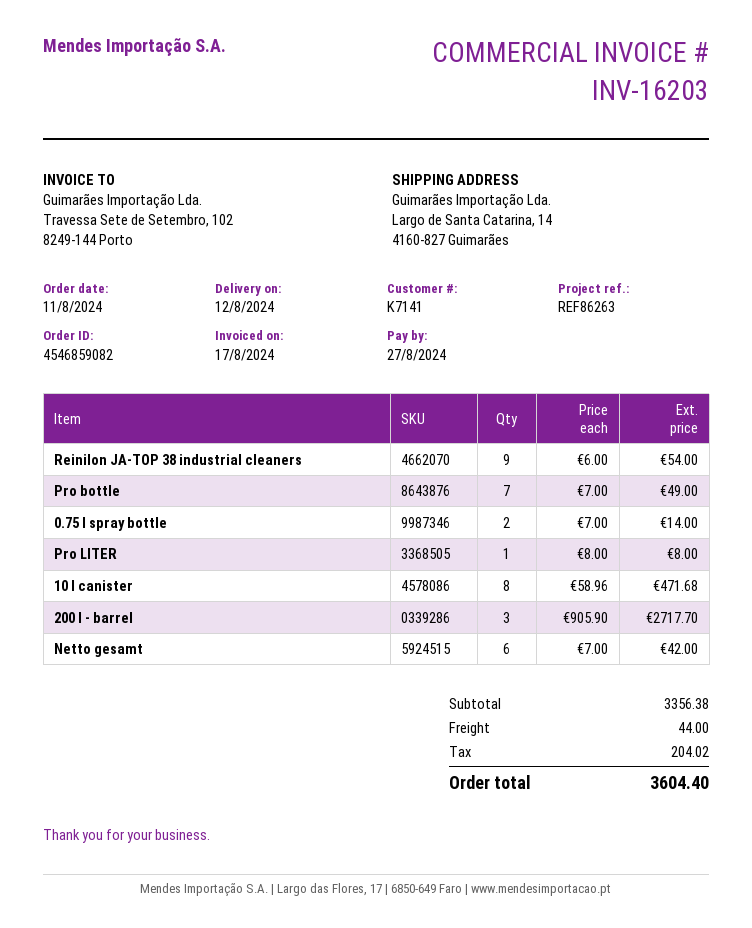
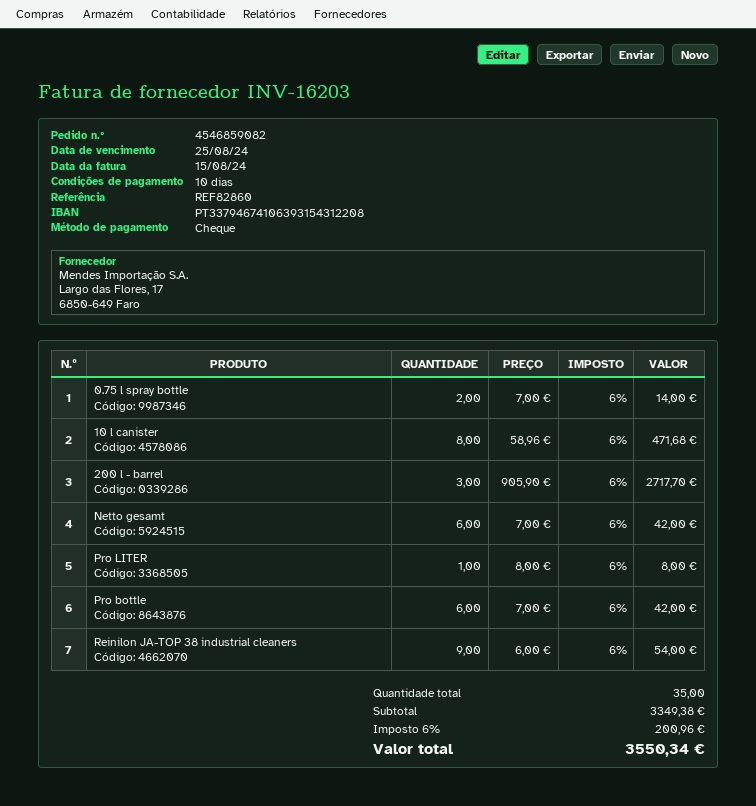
invoice date: 2024-08-17 -> 2024-08-15
due date: 2024-08-27 -> 2024-08-25
reference: REF86263 -> REF82860
Pro bottle: 7 x 7.00 = 49.00 -> 6 x 7.00 = 42.00
subtotal: 3356.38 -> 3349.38
shipping: 44.00 -> none
tax: 204.02 -> 200.96
total: 3604.40 -> 3550.34

